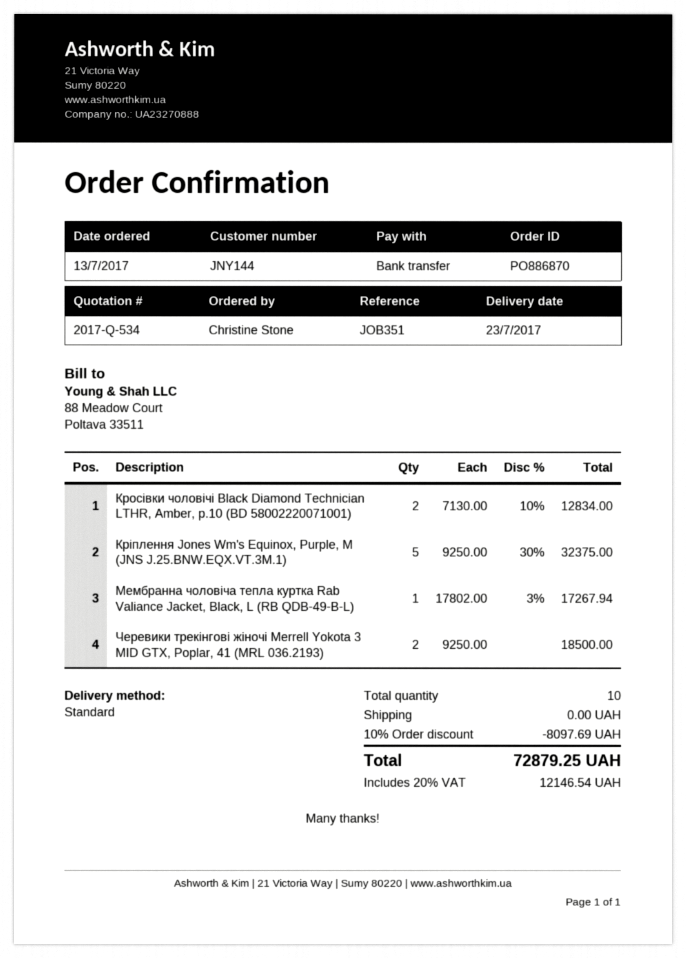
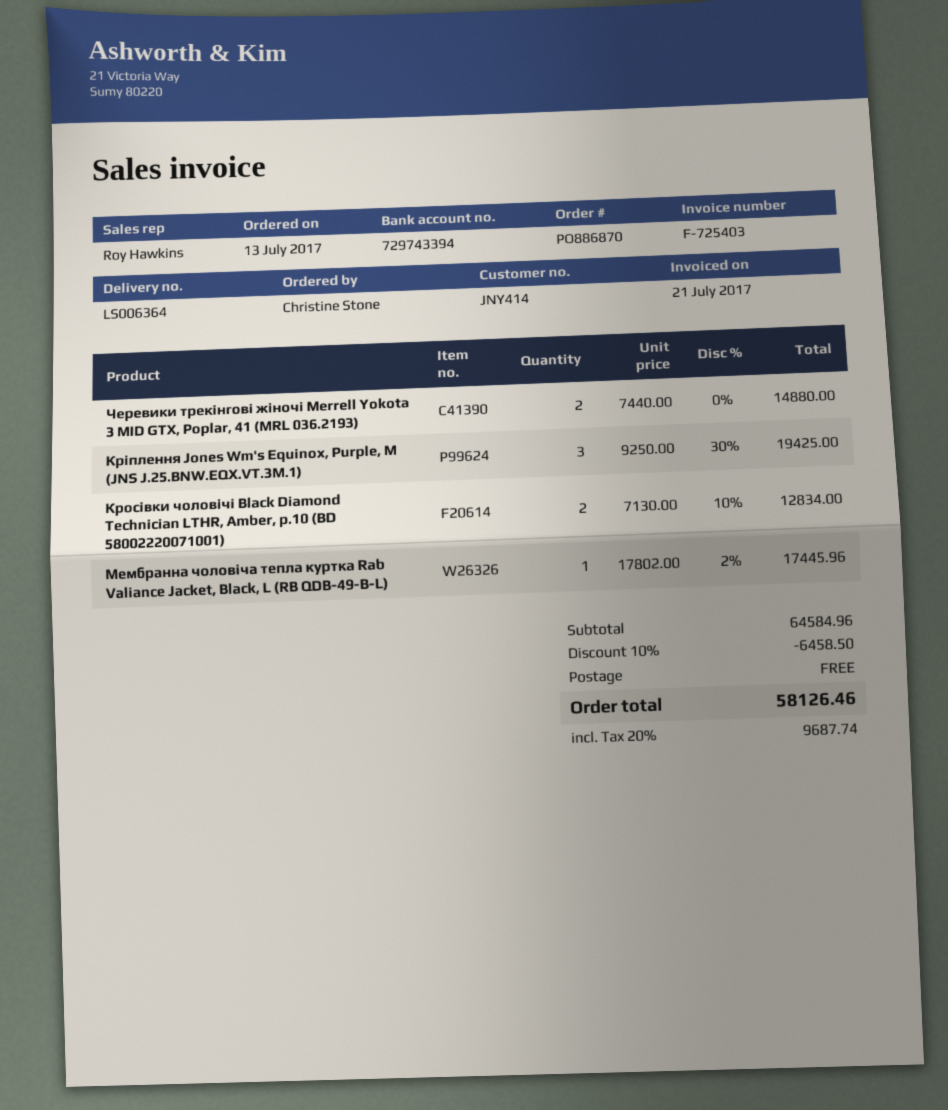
customer number: JNY144 -> JNY414
Кріплення Jones Wm's Equinox, Purple, M (JNS J.25.BNW.EQX.VT.3M.1): 5 x 9250.00 - 30% = 32375.00 -> 3 x 9250.00 - 30% = 19425.00
Мембранна чоловіча тепла куртка Rab Valiance Jacket, Black, L (RB QDB-49-B-L): 1 x 17802.00 - 3% = 17267.94 -> 1 x 17802.00 - 2% = 17445.96
Черевики трекінгові жіночі Merrell Yokota 3 MID GTX, Poplar, 41 (MRL 036.2193): 2 x 9250.00 = 18500.00 -> 2 x 7440.00 = 14880.00
discount: 10% = 8097.69 -> 10% = 6458.50
tax: 20% = 12146.54 -> 20% = 9687.74
total: 72879.25 -> 58126.46

